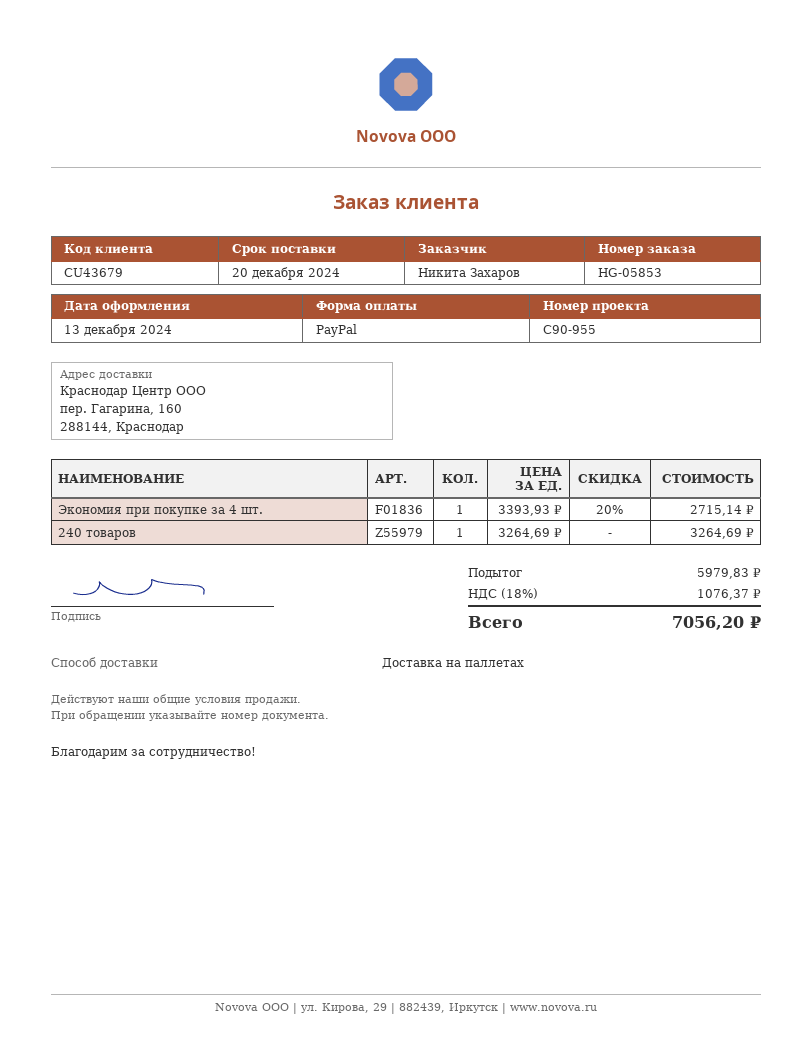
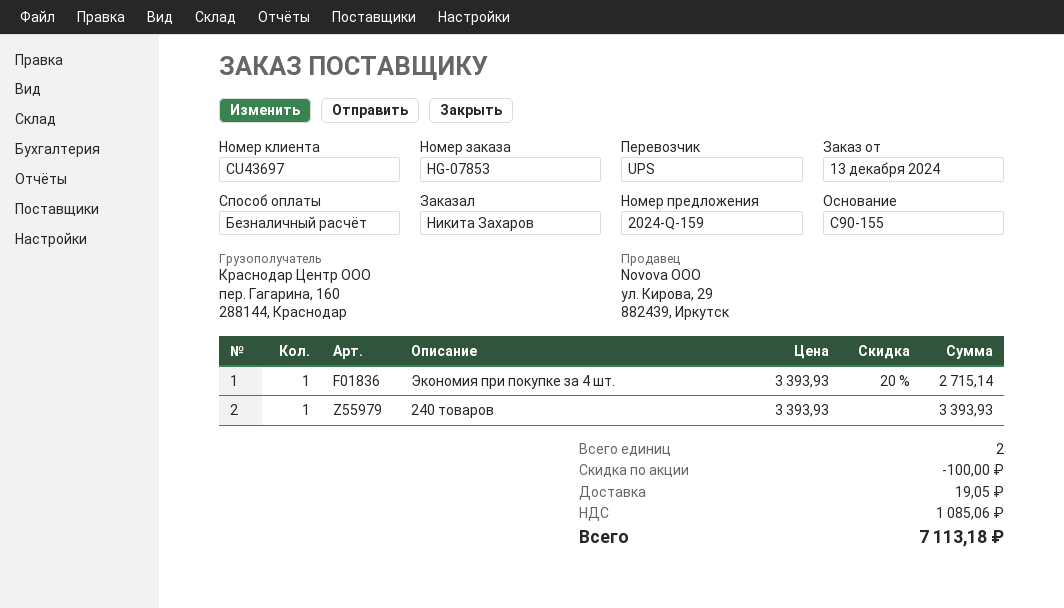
order number: HG-05853 -> HG-07853
customer number: CU43679 -> CU43697
reference: C90-955 -> C90-155
payment method: PayPal -> bank transfer
shipping method: pallet freight -> UPS
240 товаров: 1 x 3264.69 = 3264.69 -> 1 x 3393.93 = 3393.93
discount: none -> 100.00
shipping: none -> 19.05
tax: 1076.37 -> 1085.06
total: 7056.20 -> 7113.18

